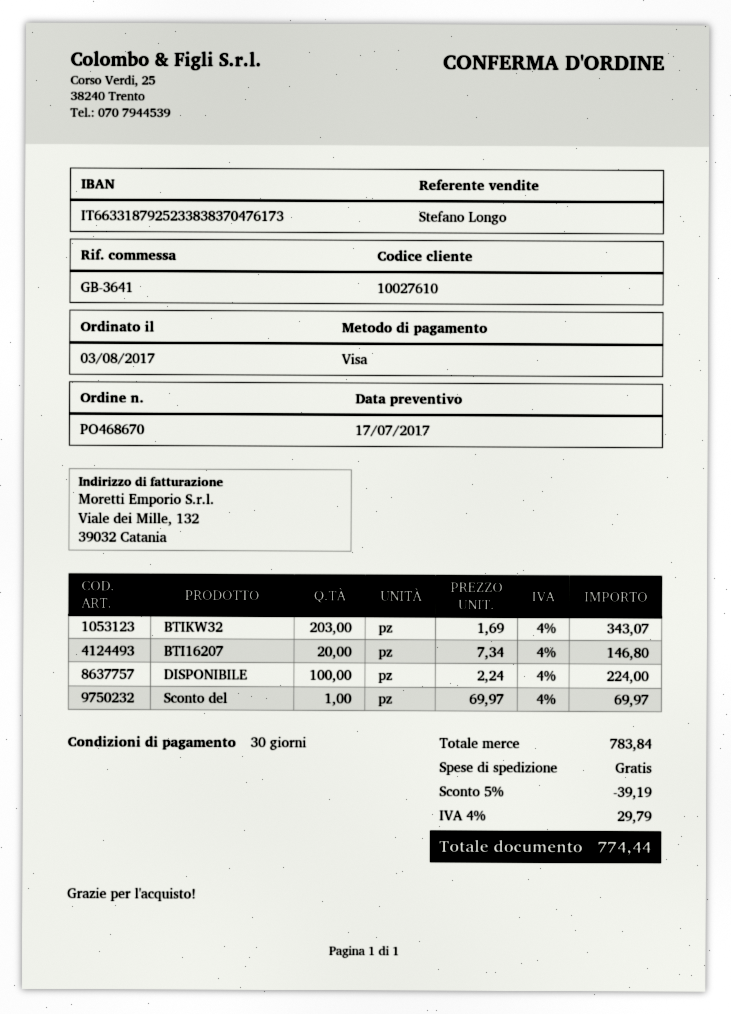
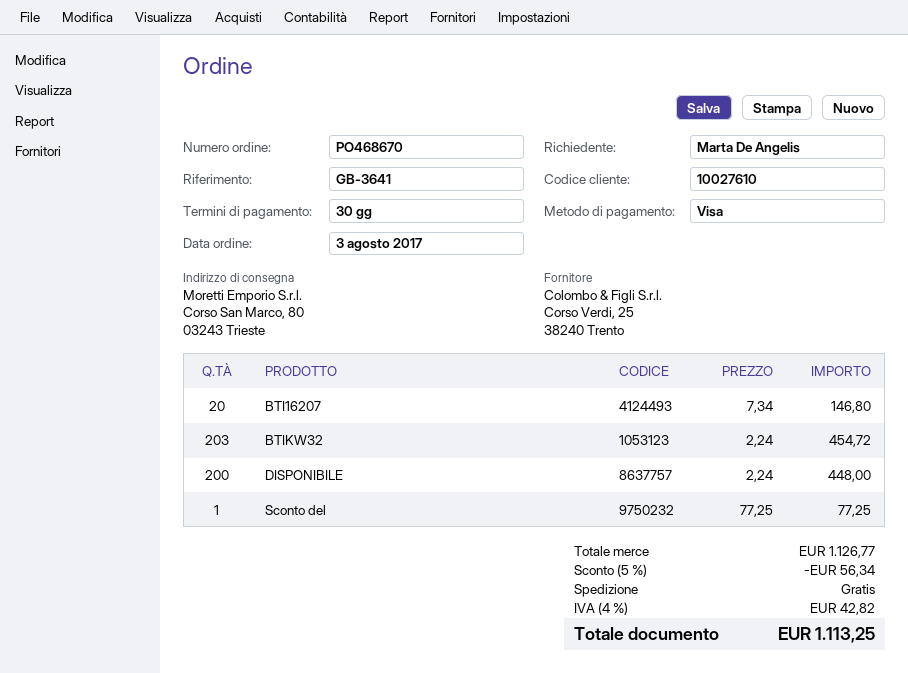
BTIKW32: 203 x 1.69 = 343.07 -> 203 x 2.24 = 454.72
DISPONIBILE: 100 x 2.24 = 224.00 -> 200 x 2.24 = 448.00
Sconto del: 1 x 69.97 = 69.97 -> 1 x 77.25 = 77.25
subtotal: 783.84 -> 1126.77
discount: 5% = 39.19 -> 5% = 56.34
tax: 4% = 29.79 -> 4% = 42.82
total: 774.44 -> 1113.25

